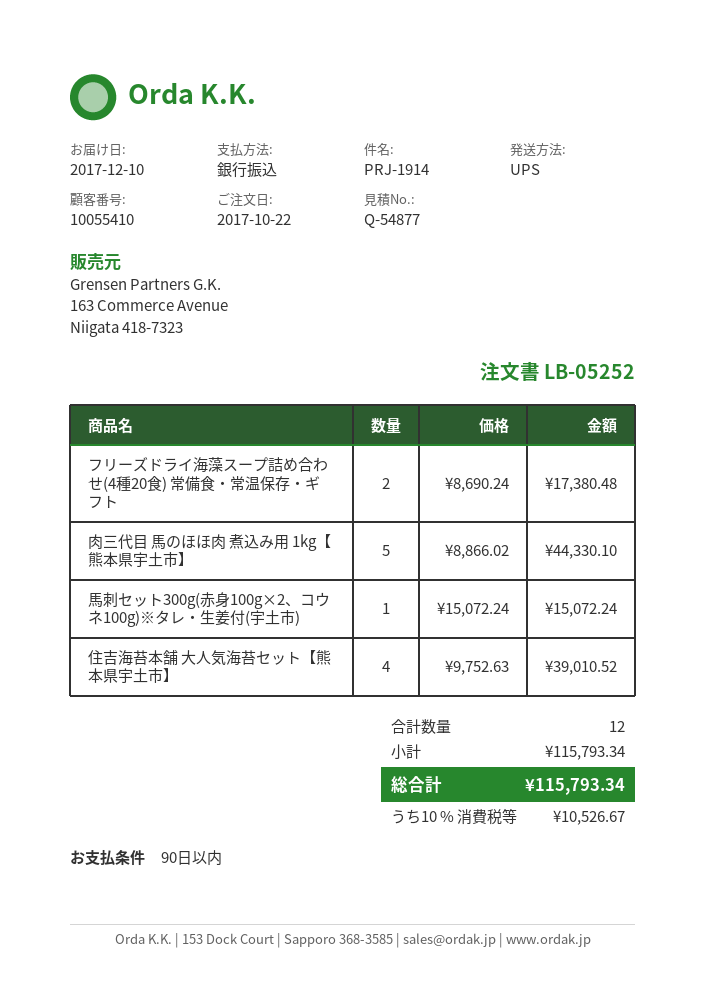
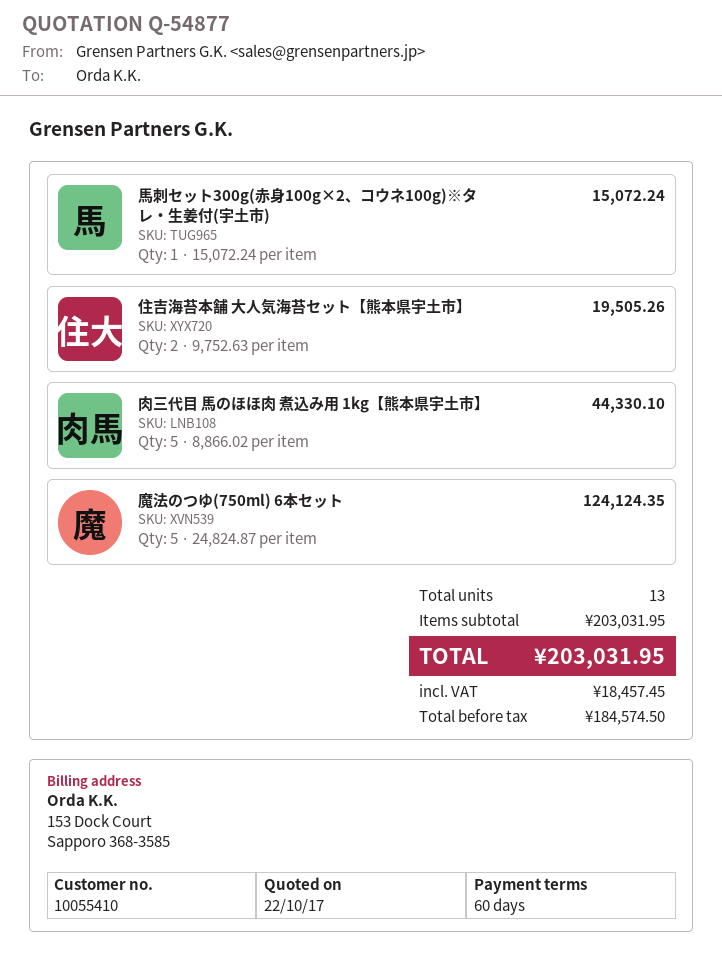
payment terms: 90 days -> 60 days
フリーズドライ海藻スープ詰め合わせ(4種20食) 常備食・常温保存・ギフト: 2 x 8690.24 = 17380.48 -> none
住吉海苔本舗 大人気海苔セット【熊本県宇土市】: 4 x 9752.63 = 39010.52 -> 2 x 9752.63 = 19505.26
魔法のつゆ(750ml) 6本セット: none -> 5 x 24824.87 = 124124.35
total quantity: 12 -> 13
subtotal: 115793.34 -> 203031.95
tax: 10526.67 -> 18457.45
total: 115793.34 -> 203031.95

